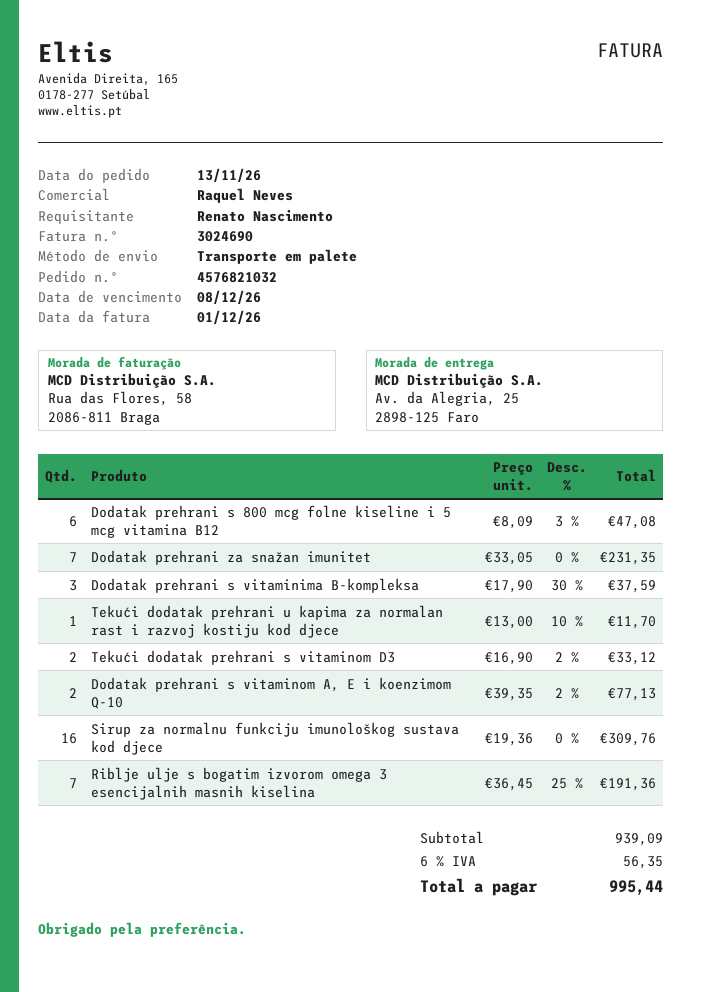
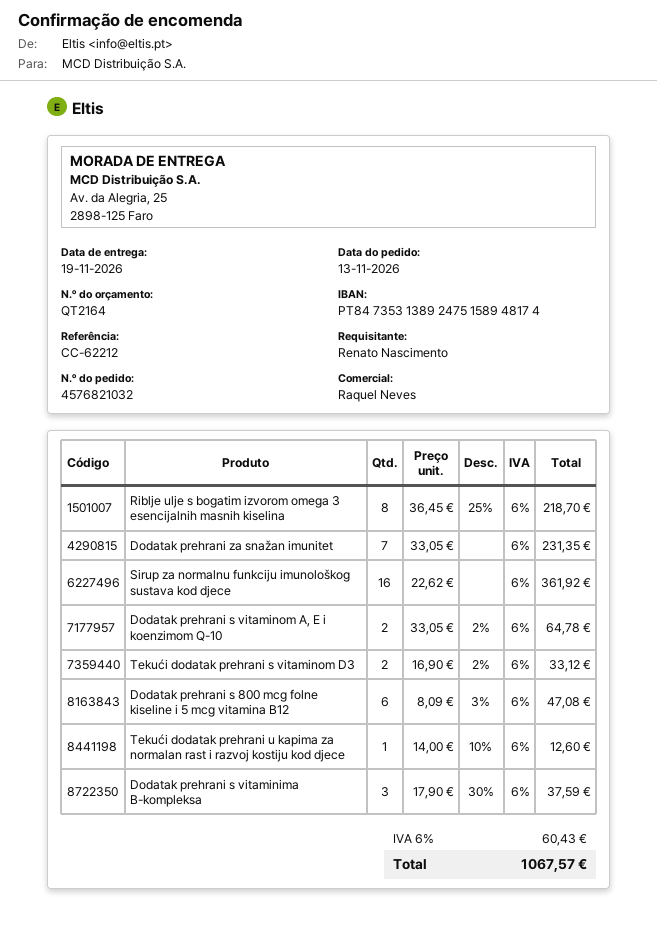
Tekući dodatak prehrani u kapima za normalan rast i razvoj kostiju kod djece: 1 x 13.00 - 10% = 11.70 -> 1 x 14.00 - 10% = 12.60
Dodatak prehrani s vitaminom A, E i koenzimom Q-10: 2 x 39.35 - 2% = 77.13 -> 2 x 33.05 - 2% = 64.78
Sirup za normalnu funkciju imunološkog sustava kod djece: 16 x 19.36 = 309.76 -> 16 x 22.62 = 361.92
Riblje ulje s bogatim izvorom omega 3 esencijalnih masnih kiselina: 7 x 36.45 - 25% = 191.36 -> 8 x 36.45 - 25% = 218.70
tax: 6% = 56.35 -> 6% = 60.43
total: 995.44 -> 1067.57

